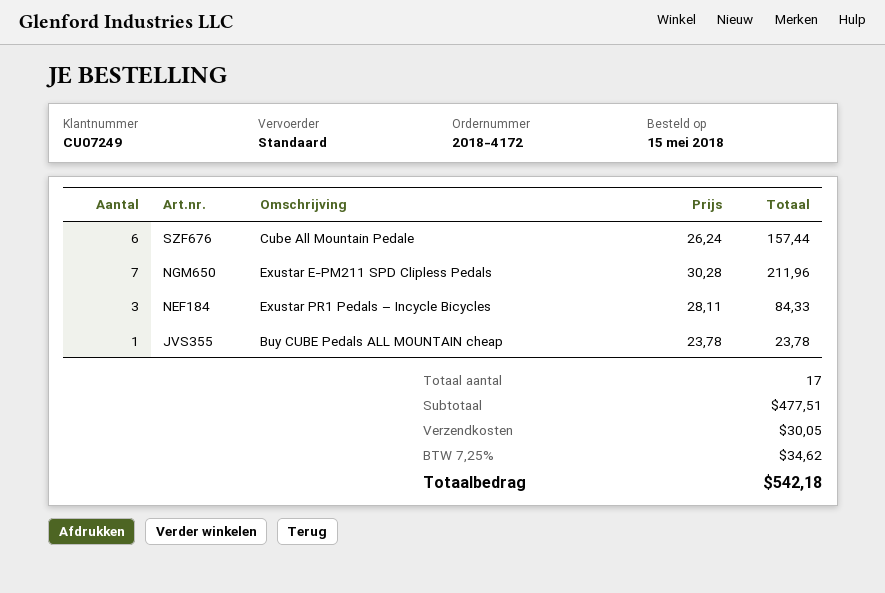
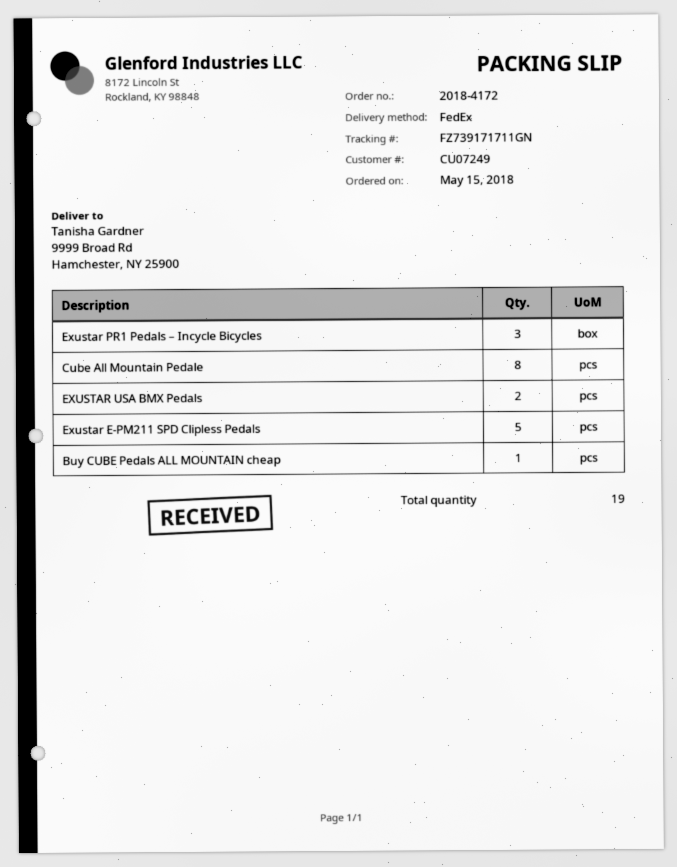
shipping method: standard -> FedEx
Cube All Mountain Pedale: 6 -> 8
Exustar E-PM211 SPD Clipless Pedals: 7 -> 5
EXUSTAR USA BMX Pedals: none -> 2
total quantity: 17 -> 19

